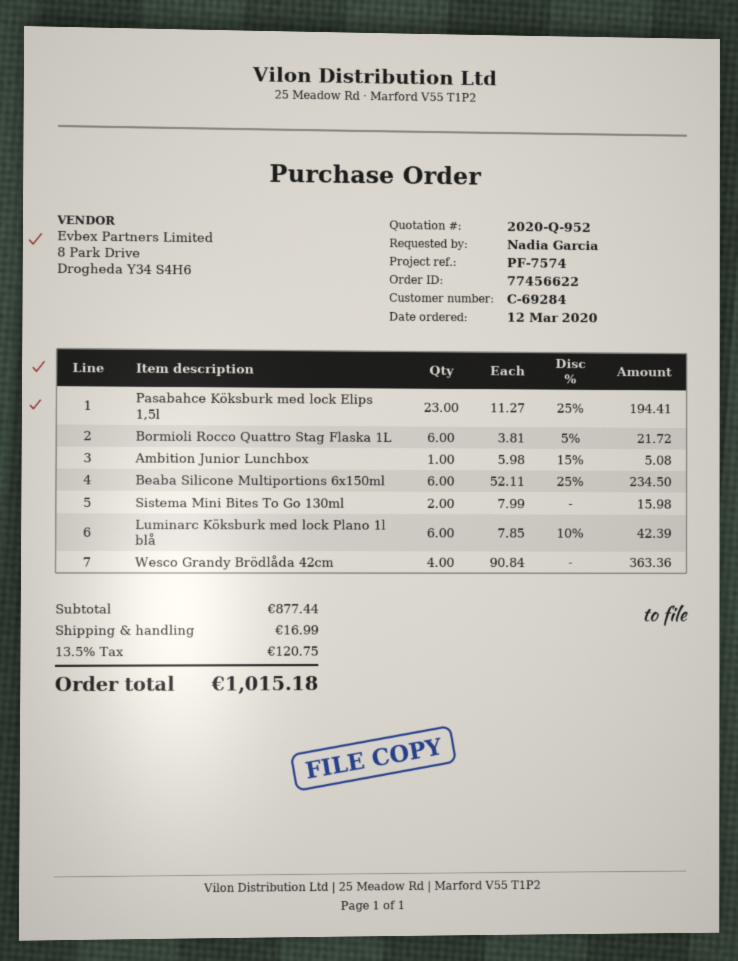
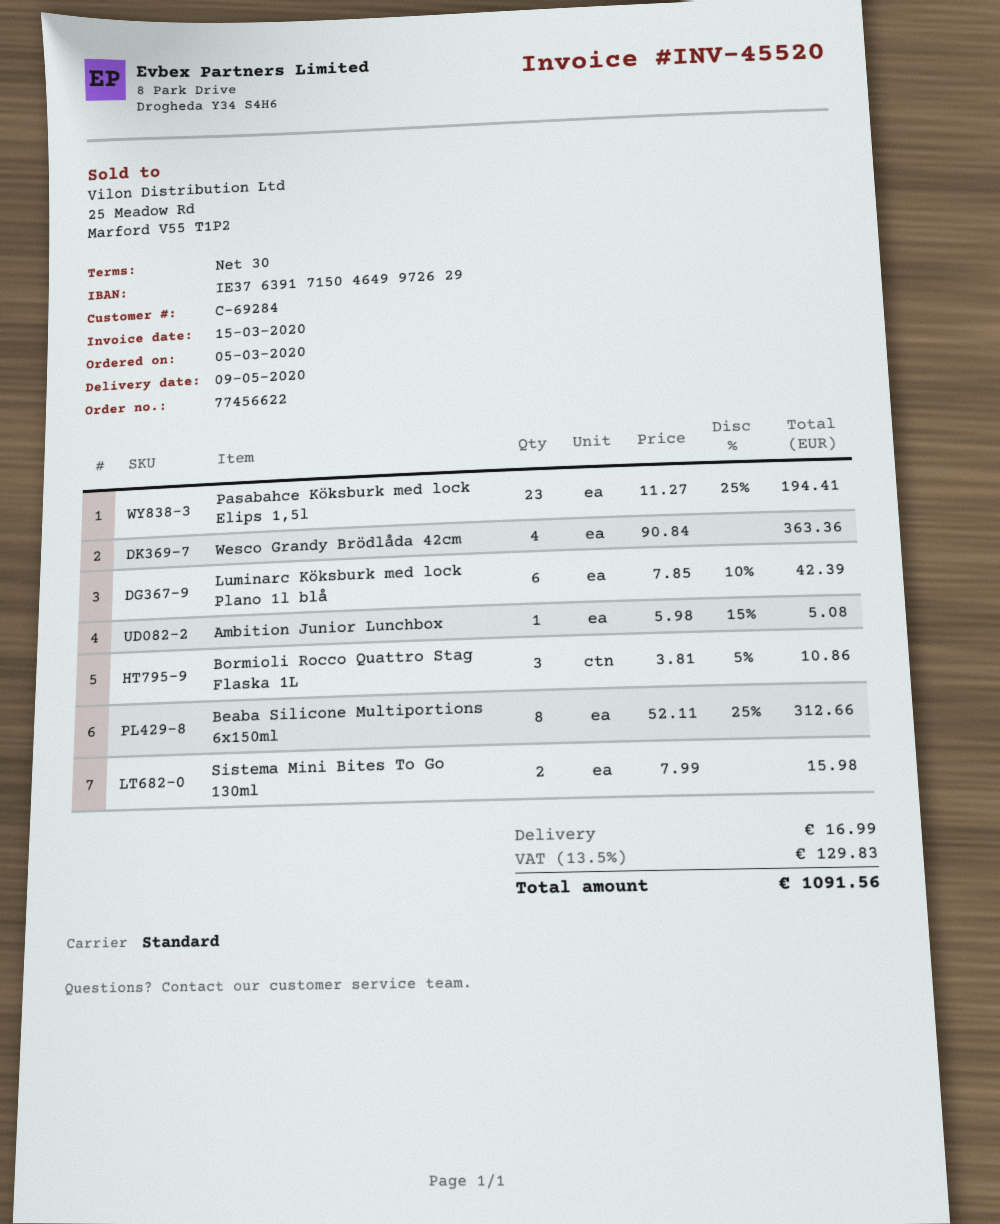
order date: 2020-03-12 -> 2020-03-05
Bormioli Rocco Quattro Stag Flaska 1L: 6 x 3.81 - 5% = 21.72 -> 3 x 3.81 - 5% = 10.86
Beaba Silicone Multiportions 6x150ml: 6 x 52.11 - 25% = 234.50 -> 8 x 52.11 - 25% = 312.66
tax: 13.5% = 120.75 -> 13.5% = 129.83
total: 1015.18 -> 1091.56

